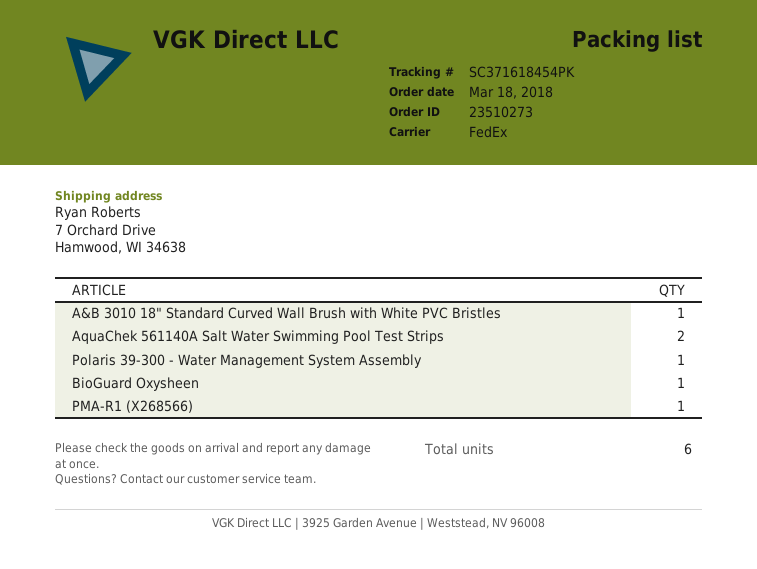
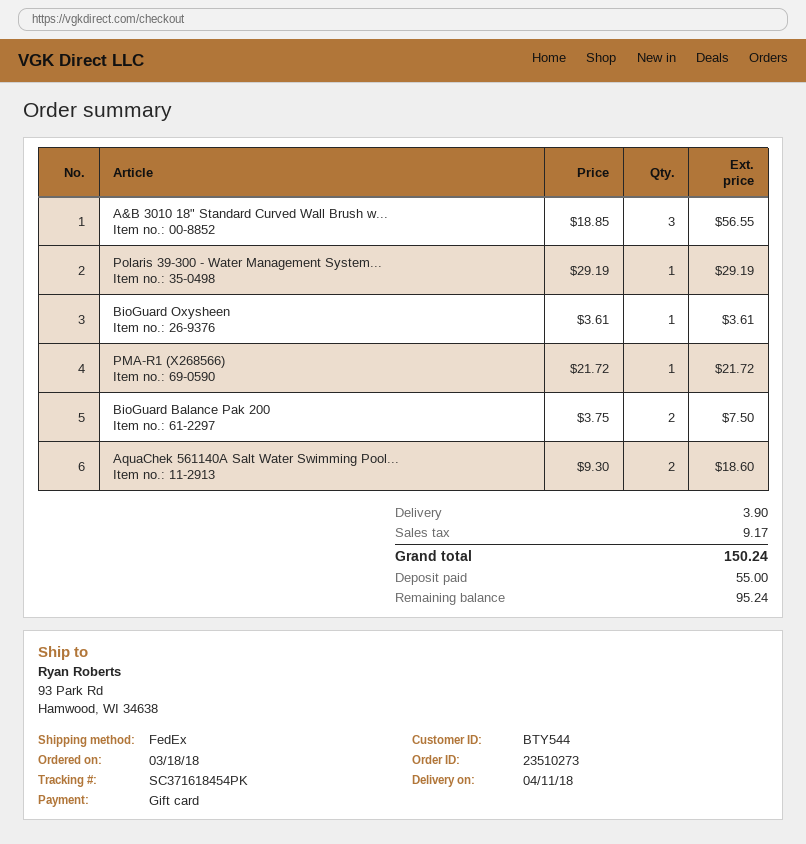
ship to: 7 Orchard Drive, Hamwood, WI 34638 -> 93 Park Rd, Hamwood, WI 34638
A&B 3010 18" Standard Curved Wall Brush with White PVC Bristles: 1 -> 3
BioGuard Balance Pak 200: none -> 2

